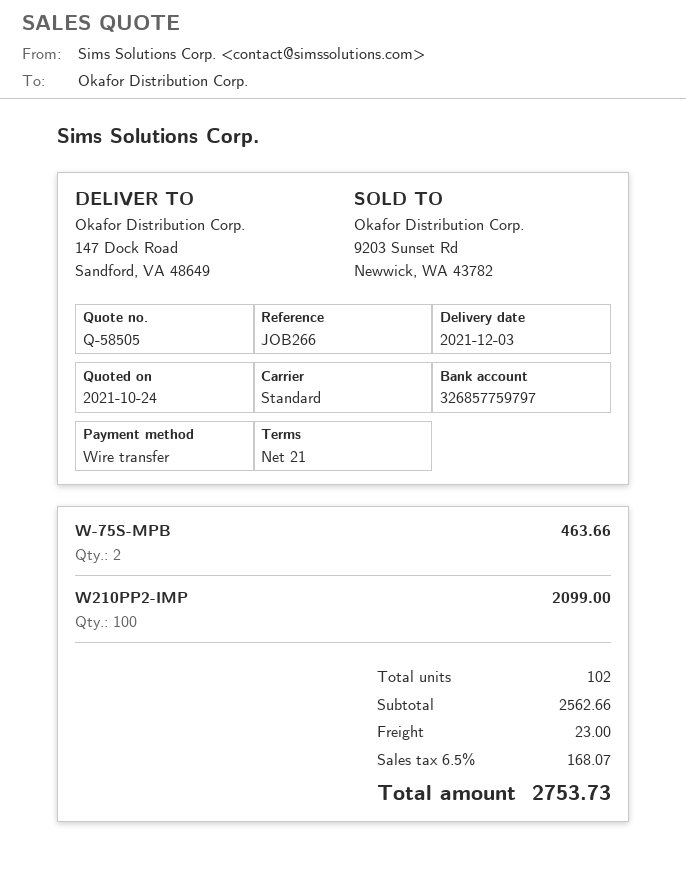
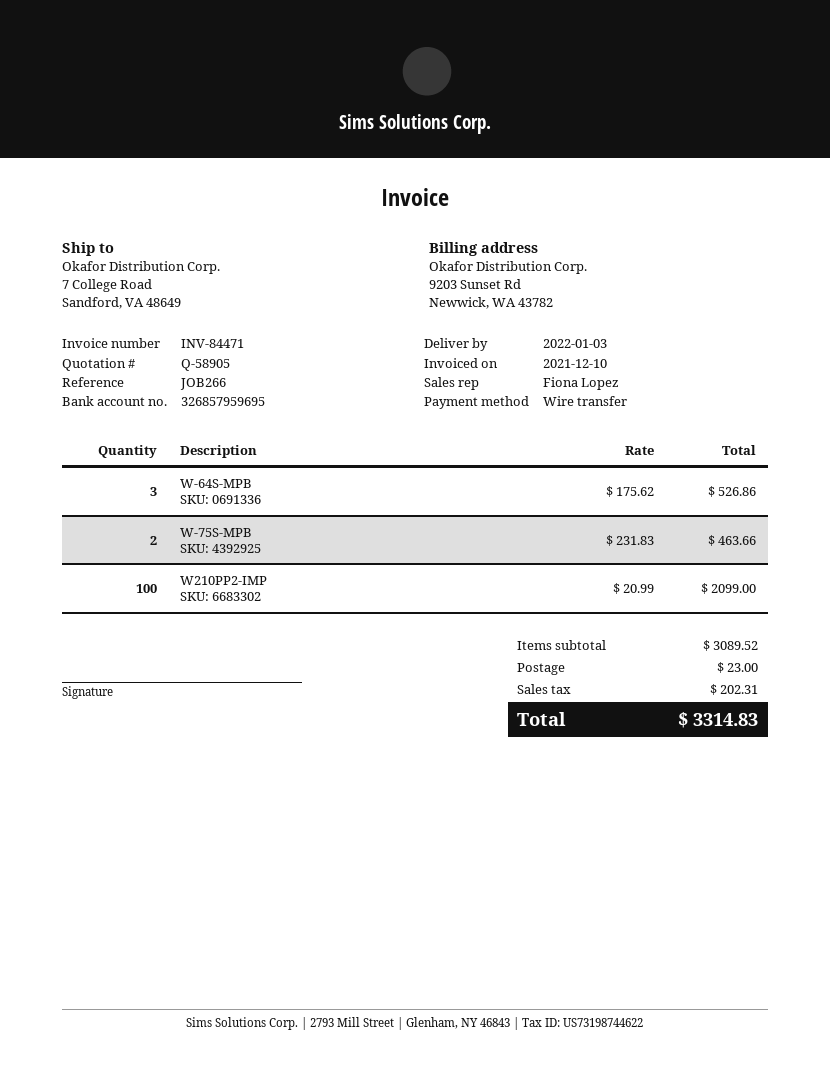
quote number: Q-58505 -> Q-58905
delivery date: 2021-12-03 -> 2022-01-03
bank account: 326857759797 -> 326857959695
ship to: 147 Dock Road, Sandford, VA 48649 -> 7 College Road, Sandford, VA 48649
W-64S-MPB: none -> 3 for 526.86
subtotal: 2562.66 -> 3089.52
tax: 168.07 -> 202.31
total: 2753.73 -> 3314.83

